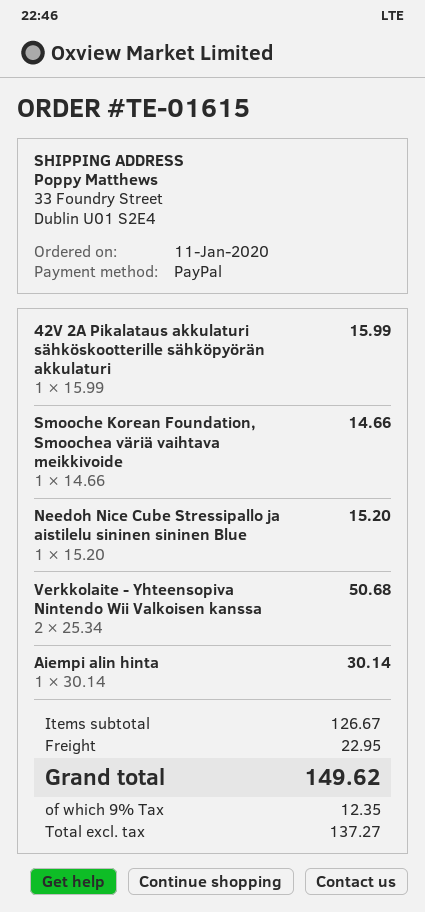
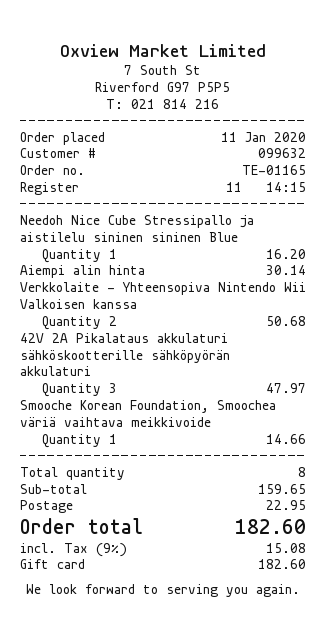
order number: TE-01615 -> TE-01165
payment method: PayPal -> gift card
42V 2A Pikalataus akkulaturi sähköskootterille sähköpyörän akkulaturi: 1 for 15.99 -> 3 for 47.97
Needoh Nice Cube Stressipallo ja aistilelu sininen sininen Blue: 1 for 15.20 -> 1 for 16.20
subtotal: 126.67 -> 159.65
tax: 9% = 12.35 -> 9% = 15.08
total: 149.62 -> 182.60

